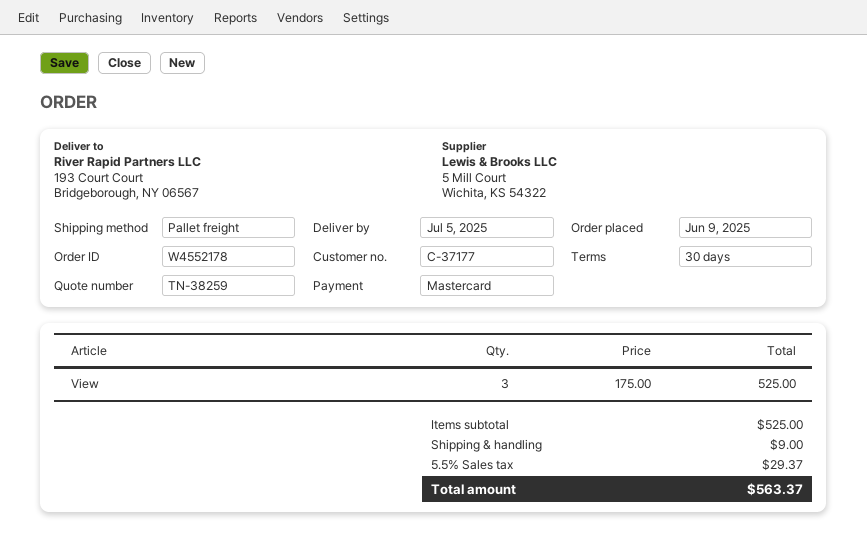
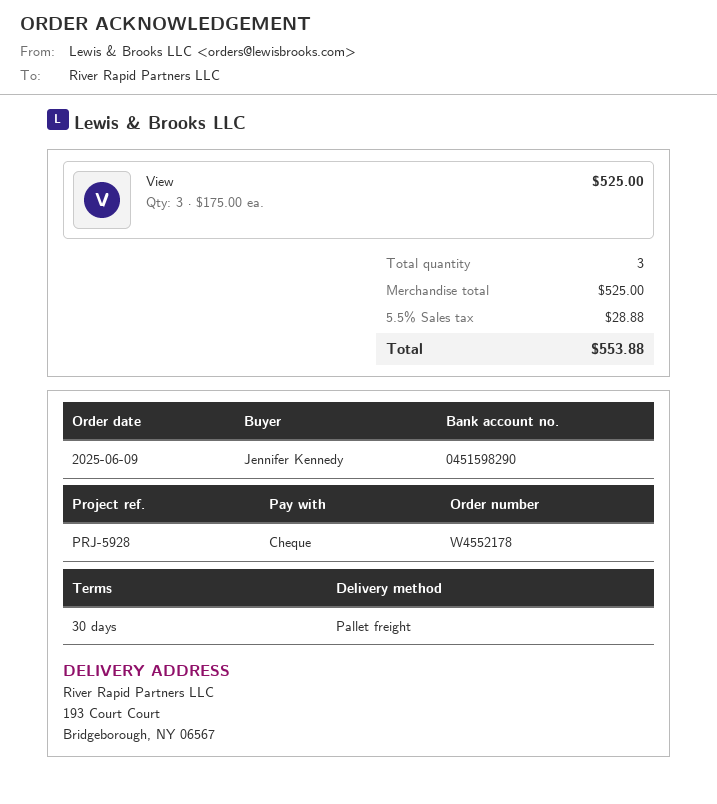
payment method: Mastercard -> cheque
shipping: 9.00 -> none
tax: 5.5% = 29.37 -> 5.5% = 28.88
total: 563.37 -> 553.88

